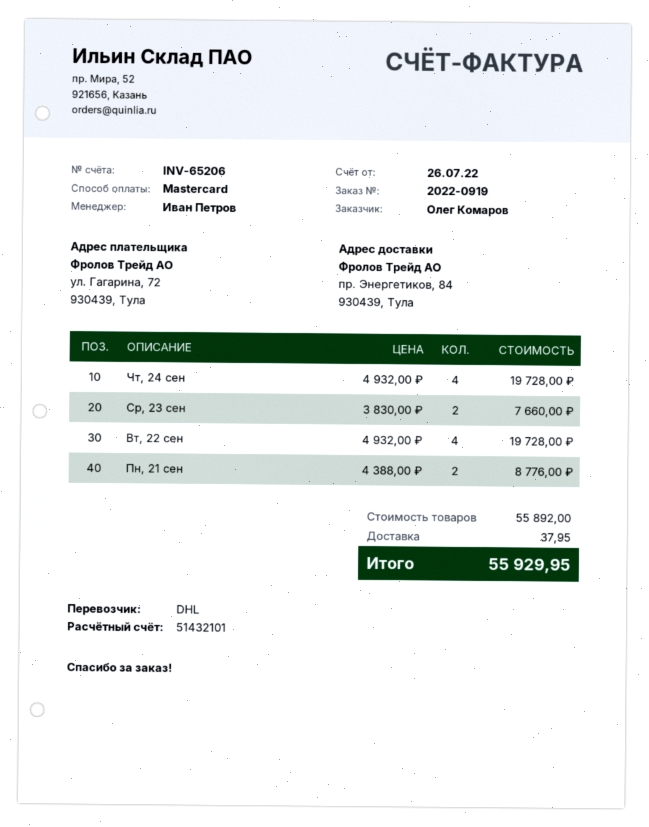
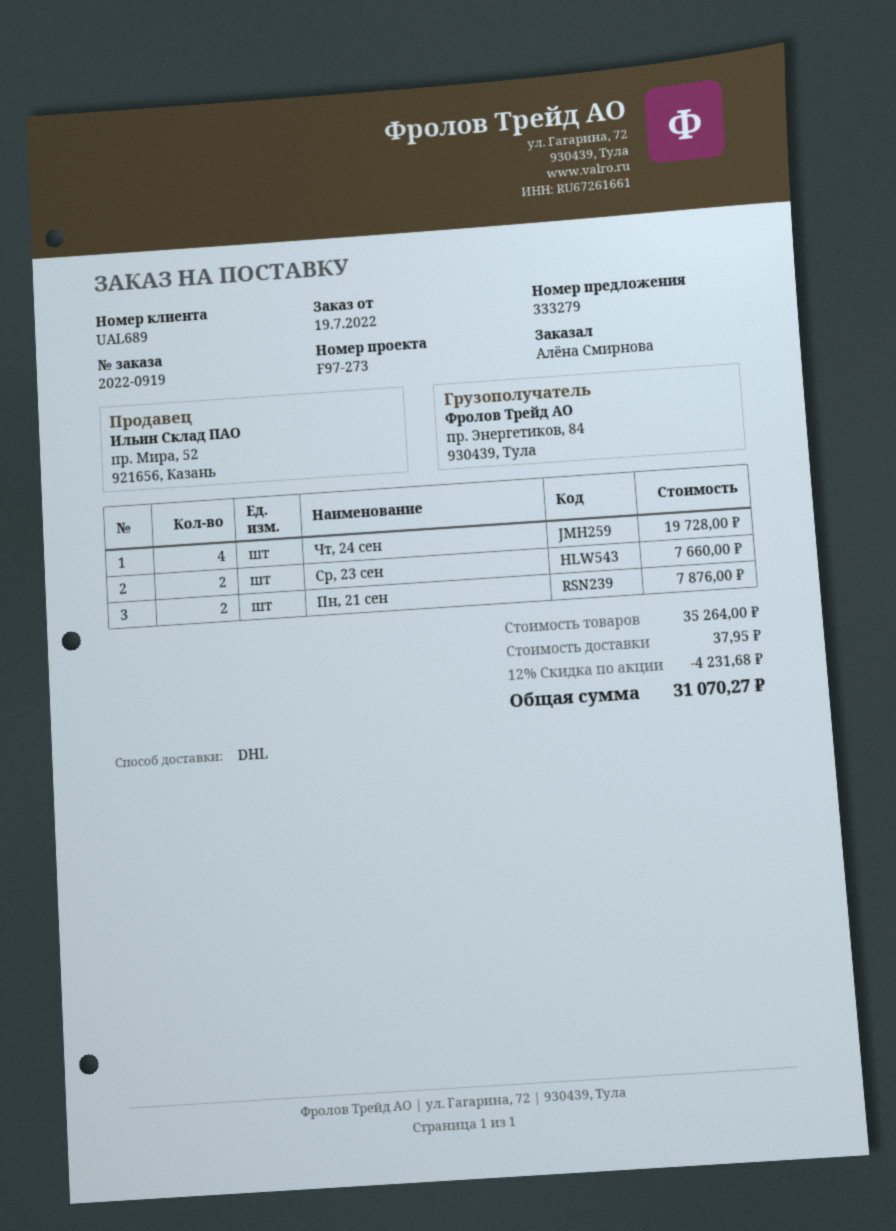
ordered by: Олег Комаров -> Алёна Смирнова
Вт, 22 сен: 4 for 19728.00 -> none
Пн, 21 сен: 2 for 8776.00 -> 2 for 7876.00
subtotal: 55892.00 -> 35264.00
discount: none -> 12% = 4231.68
total: 55929.95 -> 31070.27

